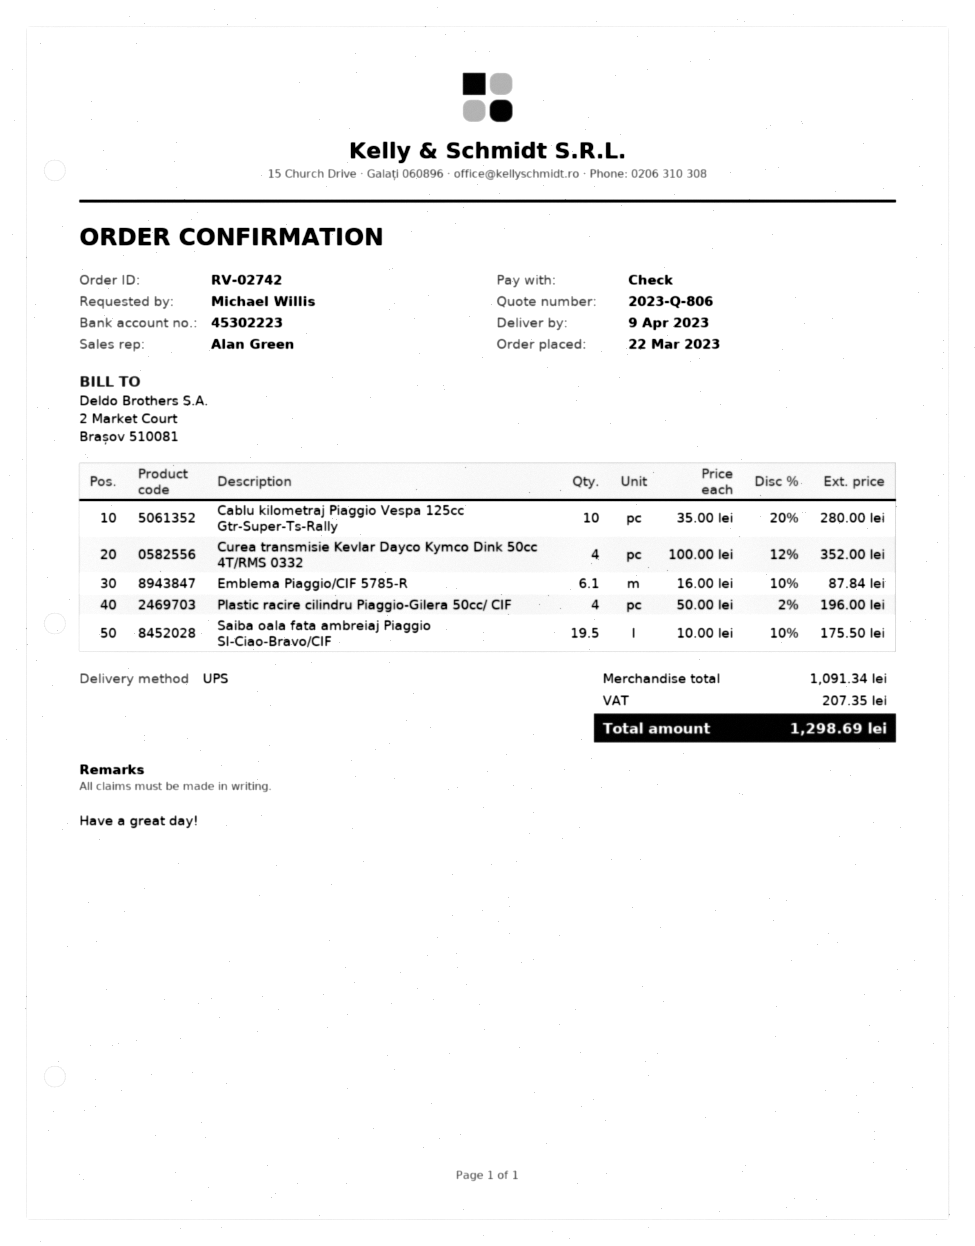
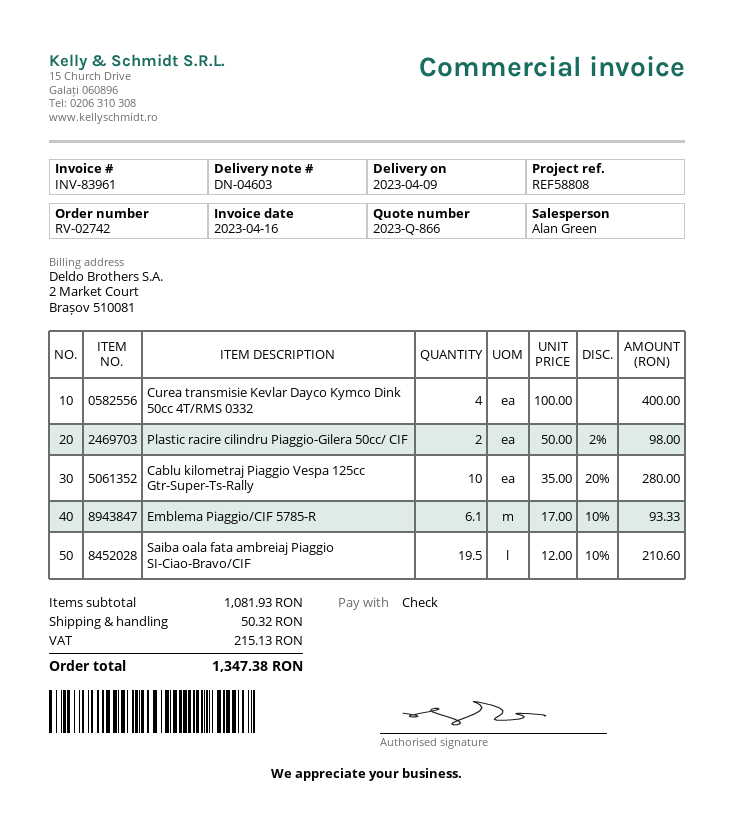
quote number: 2023-Q-806 -> 2023-Q-866
Curea transmisie Kevlar Dayco Kymco Dink 50cc 4T/RMS 0332: 4 x 100.00 - 12% = 352.00 -> 4 x 100.00 = 400.00
Emblema Piaggio/CIF 5785-R: 6.1 x 16.00 - 10% = 87.84 -> 6.1 x 17.00 - 10% = 93.33
Plastic racire cilindru Piaggio-Gilera 50cc/ CIF: 4 x 50.00 - 2% = 196.00 -> 2 x 50.00 - 2% = 98.00
Saiba oala fata ambreiaj Piaggio SI-Ciao-Bravo/CIF: 19.5 x 10.00 - 10% = 175.50 -> 19.5 x 12.00 - 10% = 210.60
subtotal: 1091.34 -> 1081.93
shipping: none -> 50.32
tax: 207.35 -> 215.13
total: 1298.69 -> 1347.38

